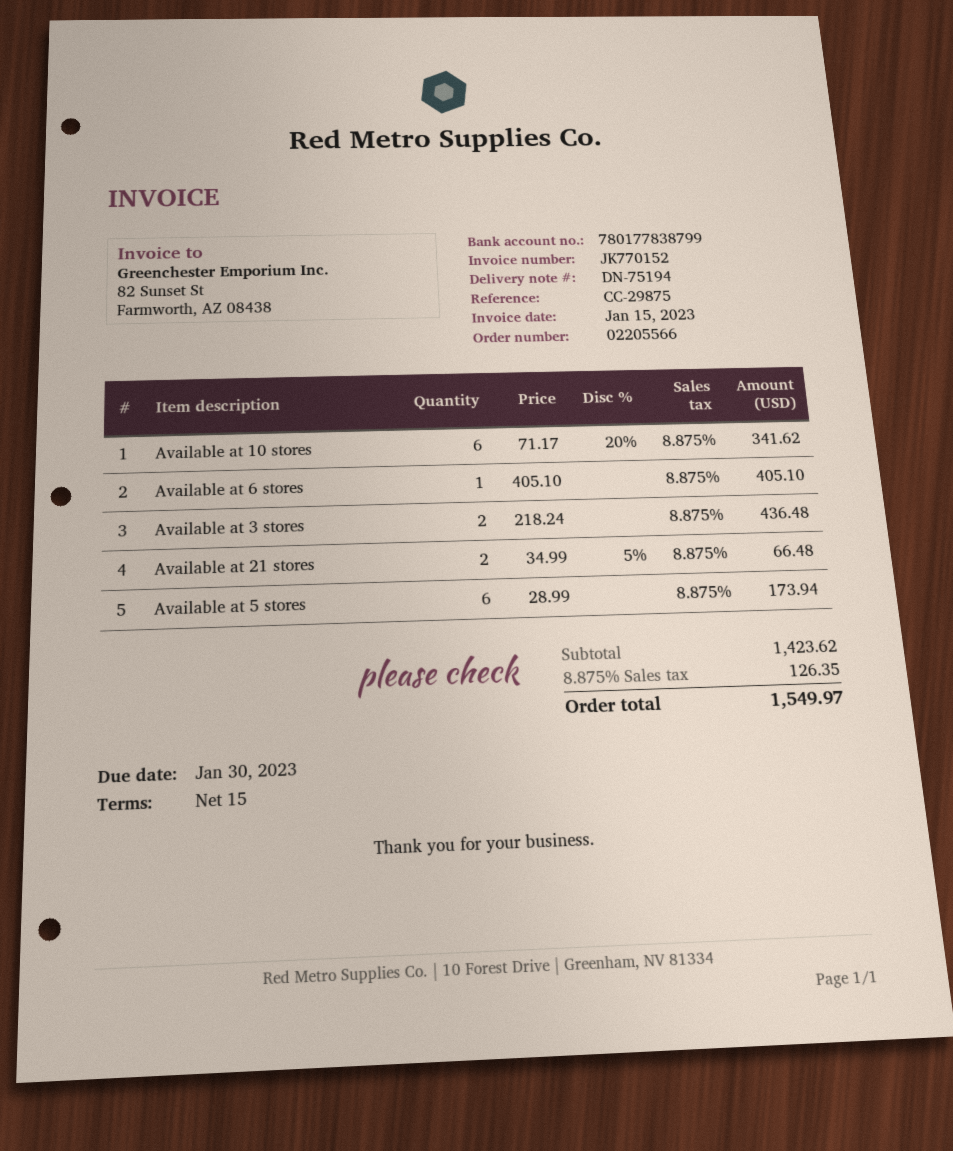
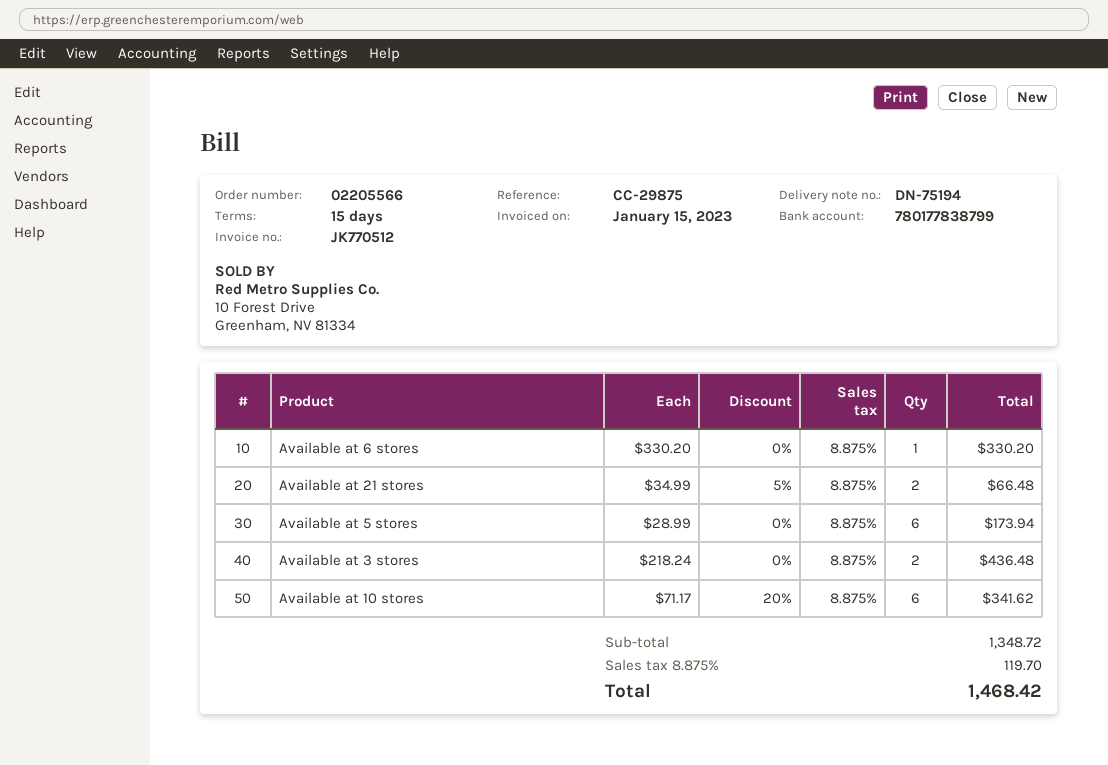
invoice number: JK770152 -> JK770512
Available at 6 stores: 1 x 405.10 = 405.10 -> 1 x 330.20 = 330.20
subtotal: 1423.62 -> 1348.72
tax: 8.875% = 126.35 -> 8.875% = 119.70
total: 1549.97 -> 1468.42

